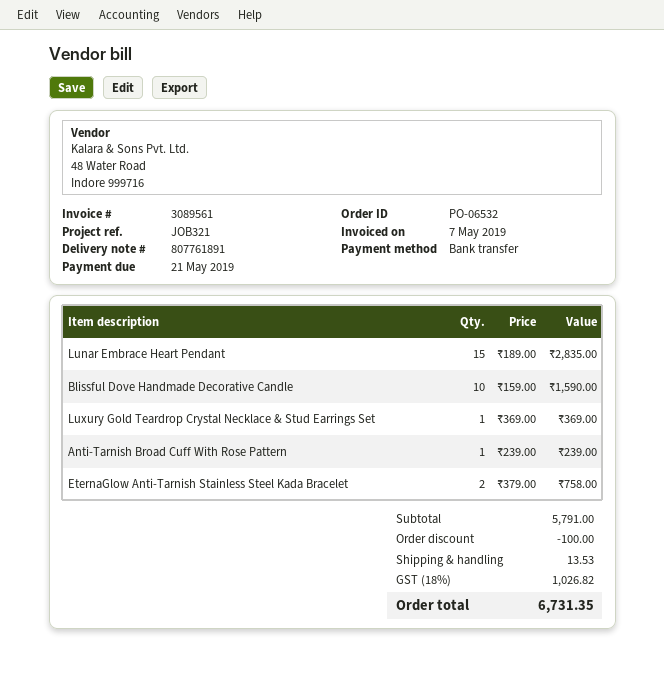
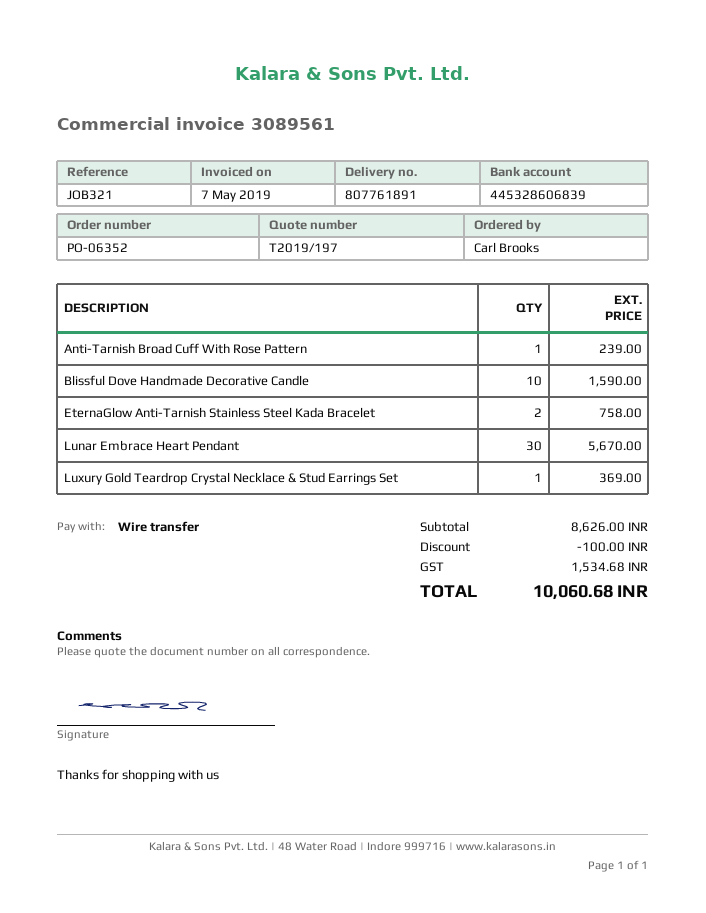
order number: PO-06532 -> PO-06352
Lunar Embrace Heart Pendant: 15 for 2835.00 -> 30 for 5670.00
subtotal: 5791.00 -> 8626.00
shipping: 13.53 -> none
tax: 1026.82 -> 1534.68
total: 6731.35 -> 10060.68

